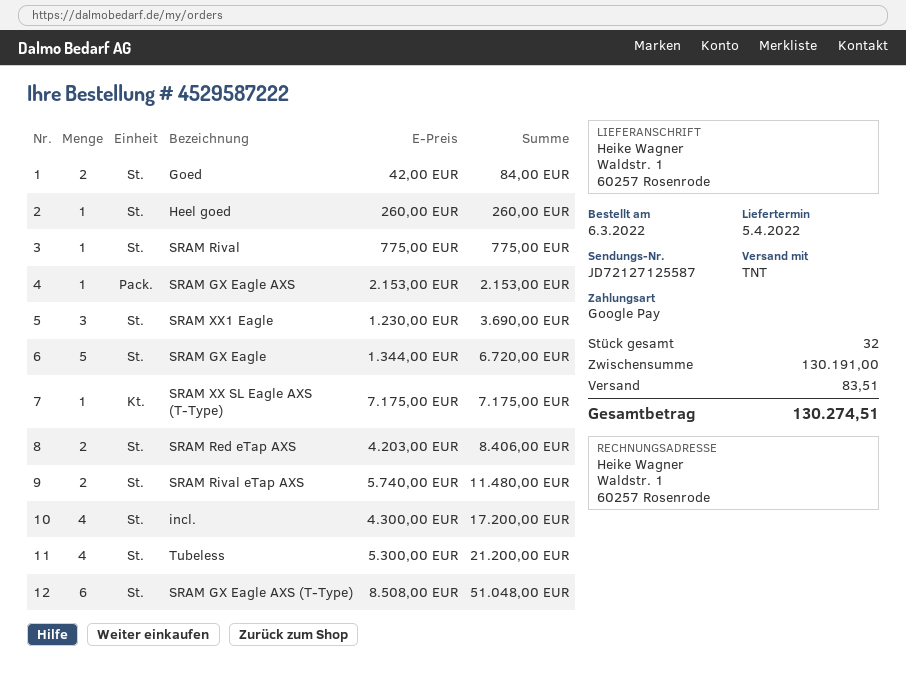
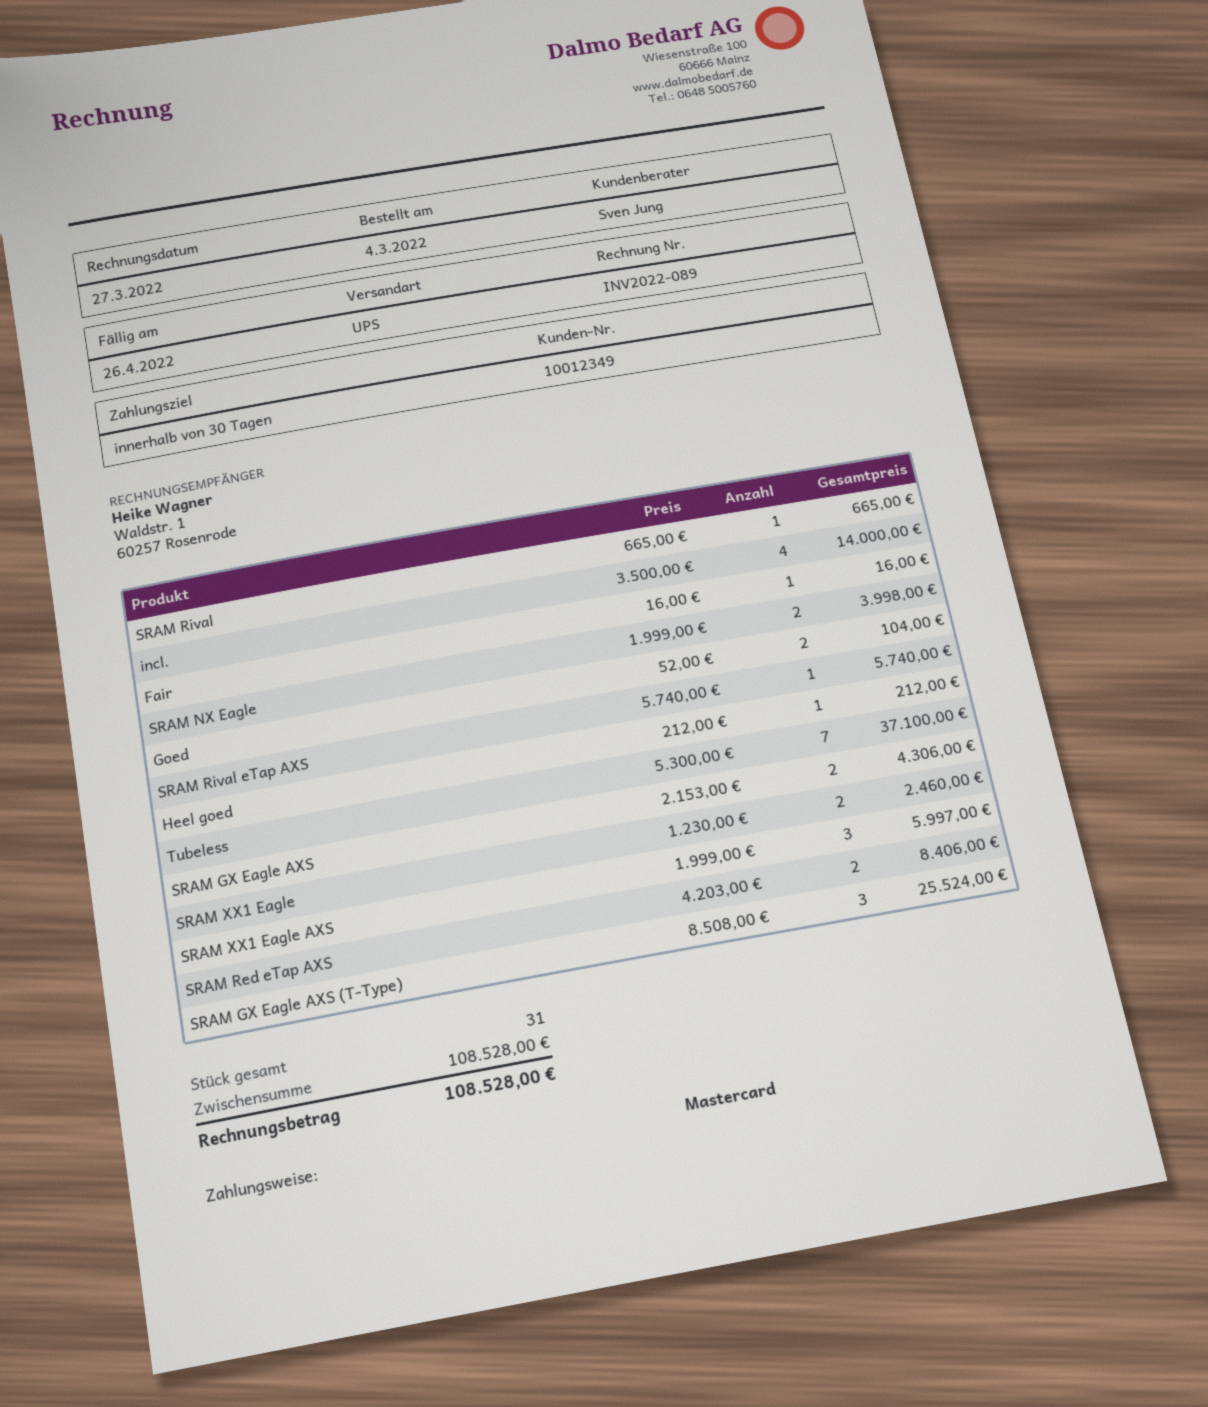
order date: 2022-03-06 -> 2022-03-04
payment method: Google Pay -> Mastercard
shipping method: TNT -> UPS
Goed: 2 x 42.00 = 84.00 -> 2 x 52.00 = 104.00
Heel goed: 1 x 260.00 = 260.00 -> 1 x 212.00 = 212.00
SRAM Rival: 1 x 775.00 = 775.00 -> 1 x 665.00 = 665.00
SRAM GX Eagle AXS: 1 x 2153.00 = 2153.00 -> 2 x 2153.00 = 4306.00
SRAM XX1 Eagle: 3 x 1230.00 = 3690.00 -> 2 x 1230.00 = 2460.00
SRAM GX Eagle: 5 x 1344.00 = 6720.00 -> none
SRAM XX SL Eagle AXS (T-Type): 1 x 7175.00 = 7175.00 -> none
SRAM Rival eTap AXS: 2 x 5740.00 = 11480.00 -> 1 x 5740.00 = 5740.00
incl.: 4 x 4300.00 = 17200.00 -> 4 x 3500.00 = 14000.00
Tubeless: 4 x 5300.00 = 21200.00 -> 7 x 5300.00 = 37100.00
SRAM GX Eagle AXS (T-Type): 6 x 8508.00 = 51048.00 -> 3 x 8508.00 = 25524.00
Fair: none -> 1 x 16.00 = 16.00
SRAM NX Eagle: none -> 2 x 1999.00 = 3998.00
SRAM XX1 Eagle AXS: none -> 3 x 1999.00 = 5997.00
total quantity: 32 -> 31
subtotal: 130191.00 -> 108528.00
shipping: 83.51 -> none
total: 130274.51 -> 108528.00

